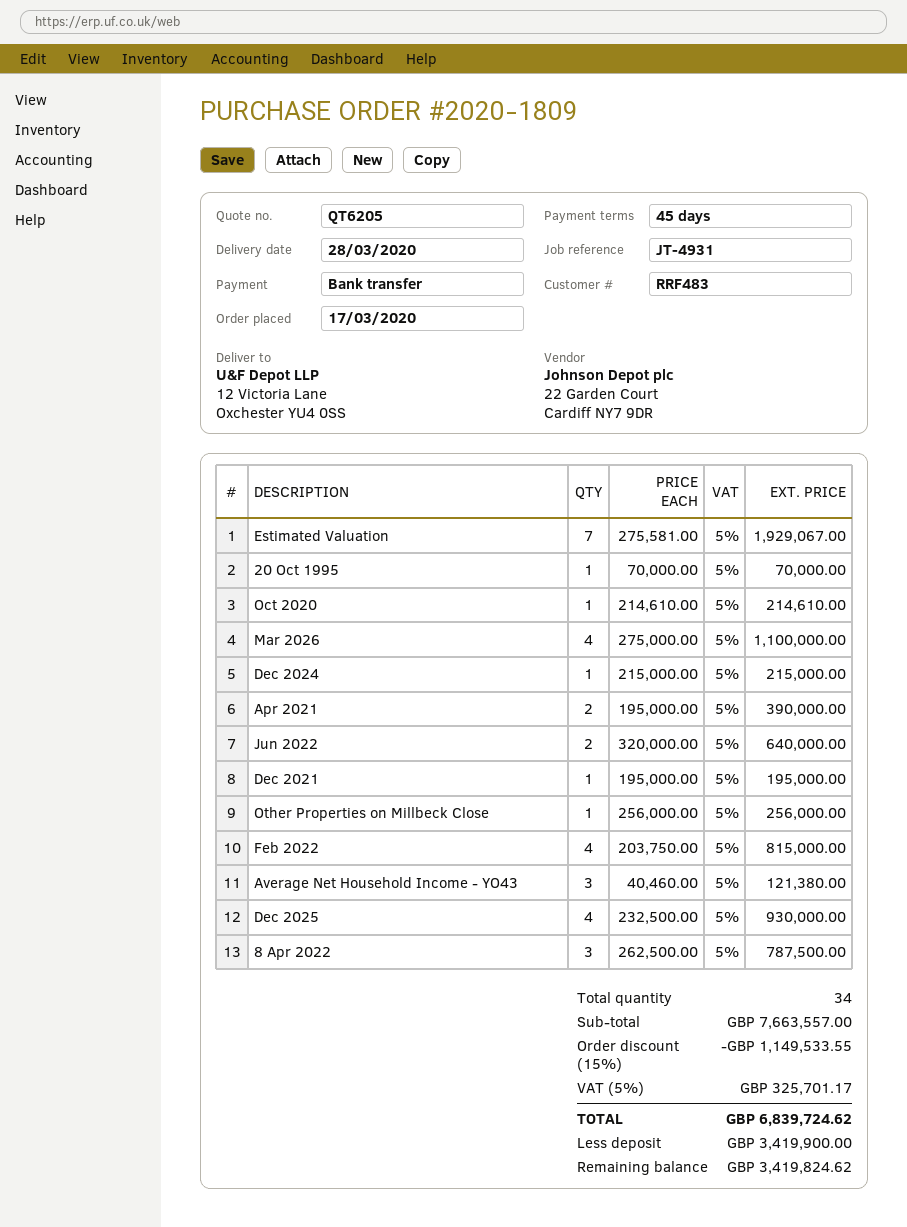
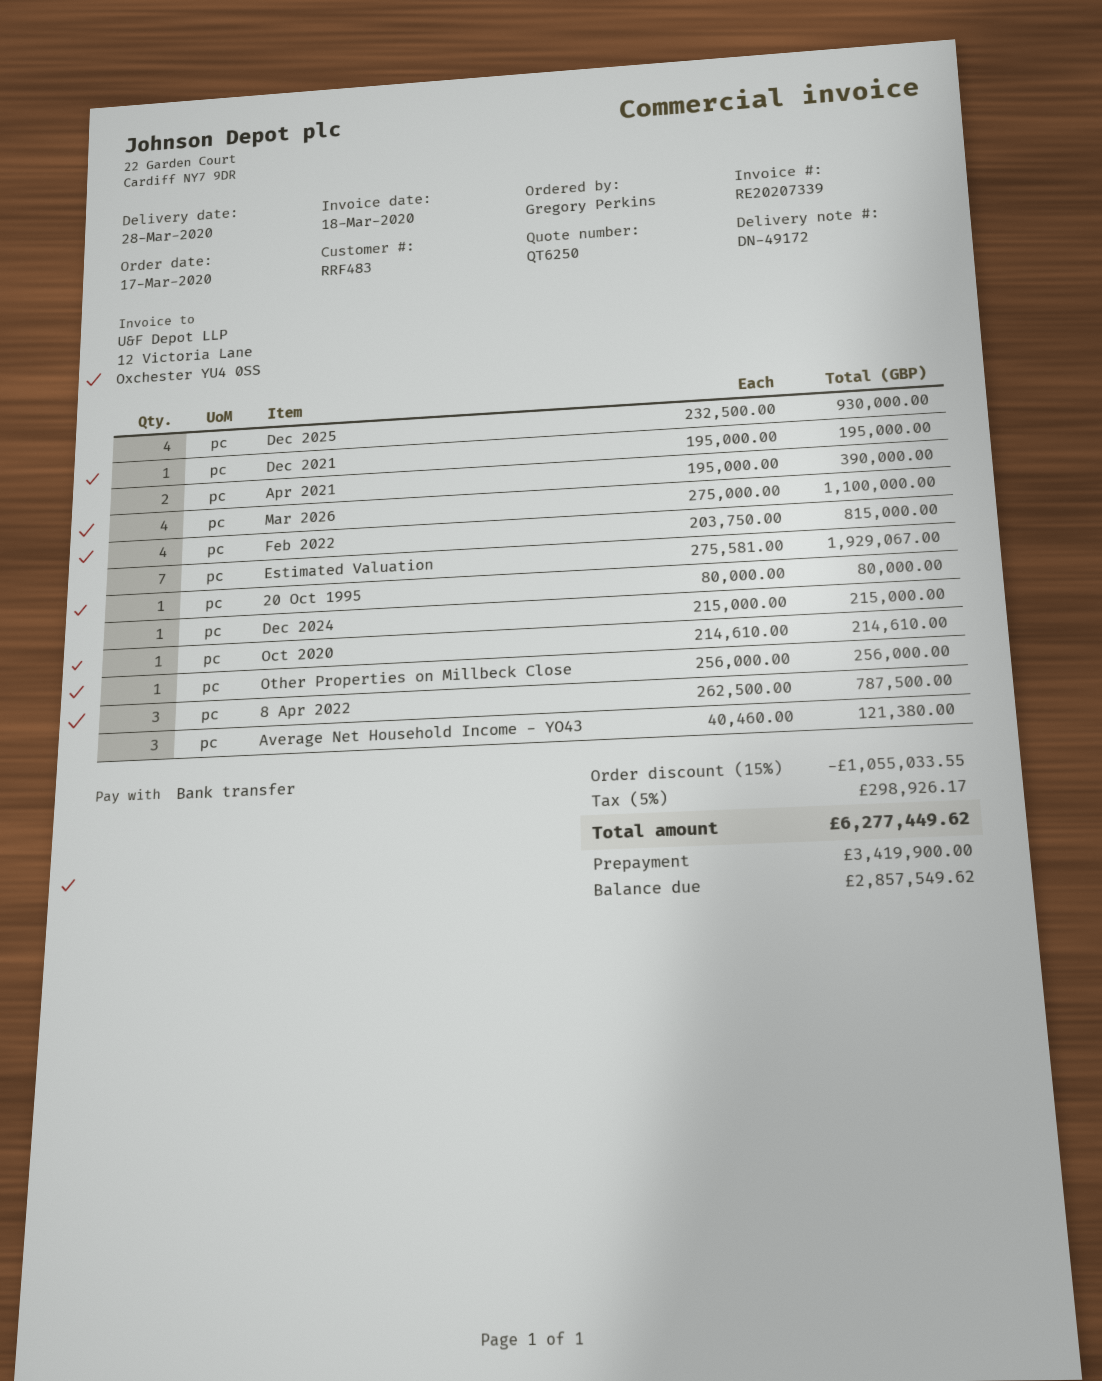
quote number: QT6205 -> QT6250
20 Oct 1995: 1 x 70000.00 = 70000.00 -> 1 x 80000.00 = 80000.00
Jun 2022: 2 x 320000.00 = 640000.00 -> none
discount: 15% = 1149533.55 -> 15% = 1055033.55
tax: 5% = 325701.17 -> 5% = 298926.17
total: 6839724.62 -> 6277449.62
balance: 3419824.62 -> 2857549.62

